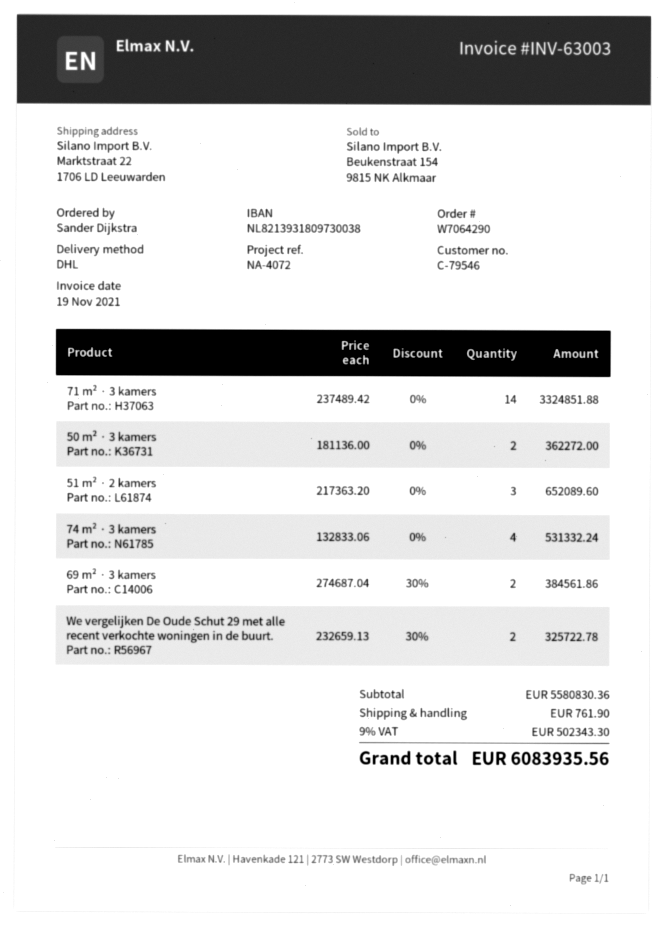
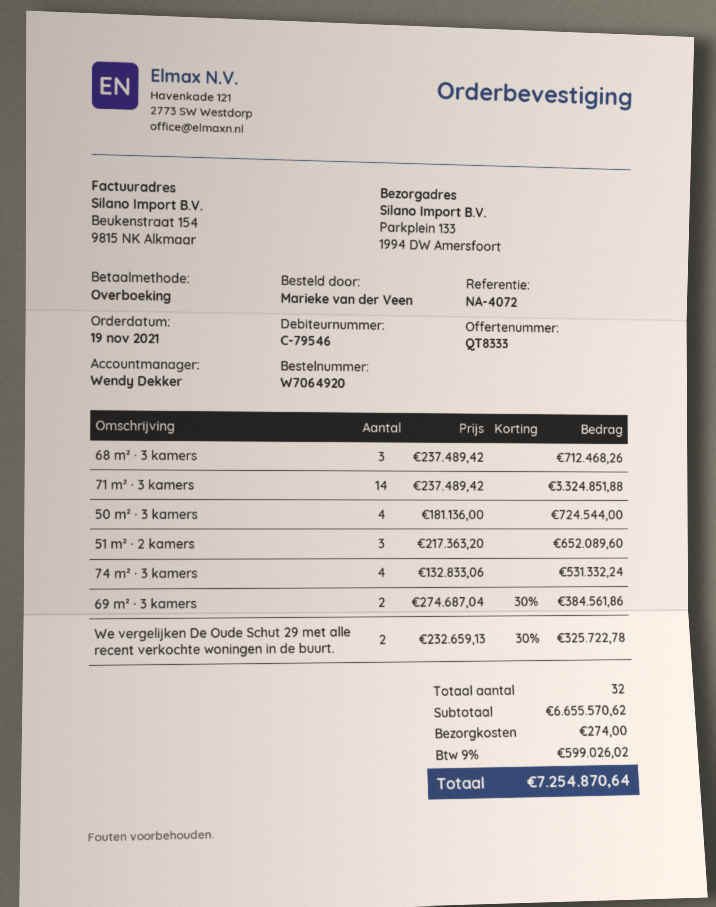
order number: W7064290 -> W7064920
ordered by: Sander Dijkstra -> Marieke van der Veen
ship to: Marktstraat 22, 1706 LD Leeuwarden -> Parkplein 133, 1994 DW Amersfoort
50 m² · 3 kamers: 2 x 181136.00 = 362272.00 -> 4 x 181136.00 = 724544.00
68 m² · 3 kamers: none -> 3 x 237489.42 = 712468.26
subtotal: 5580830.36 -> 6655570.62
shipping: 761.90 -> 274.00
tax: 9% = 502343.30 -> 9% = 599026.02
total: 6083935.56 -> 7254870.64

